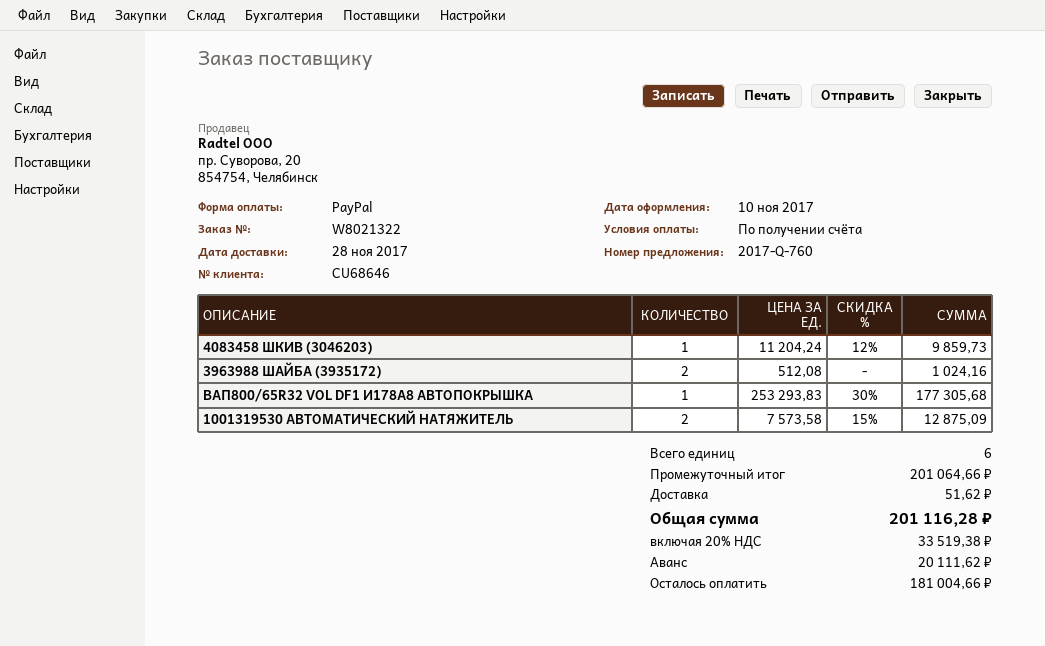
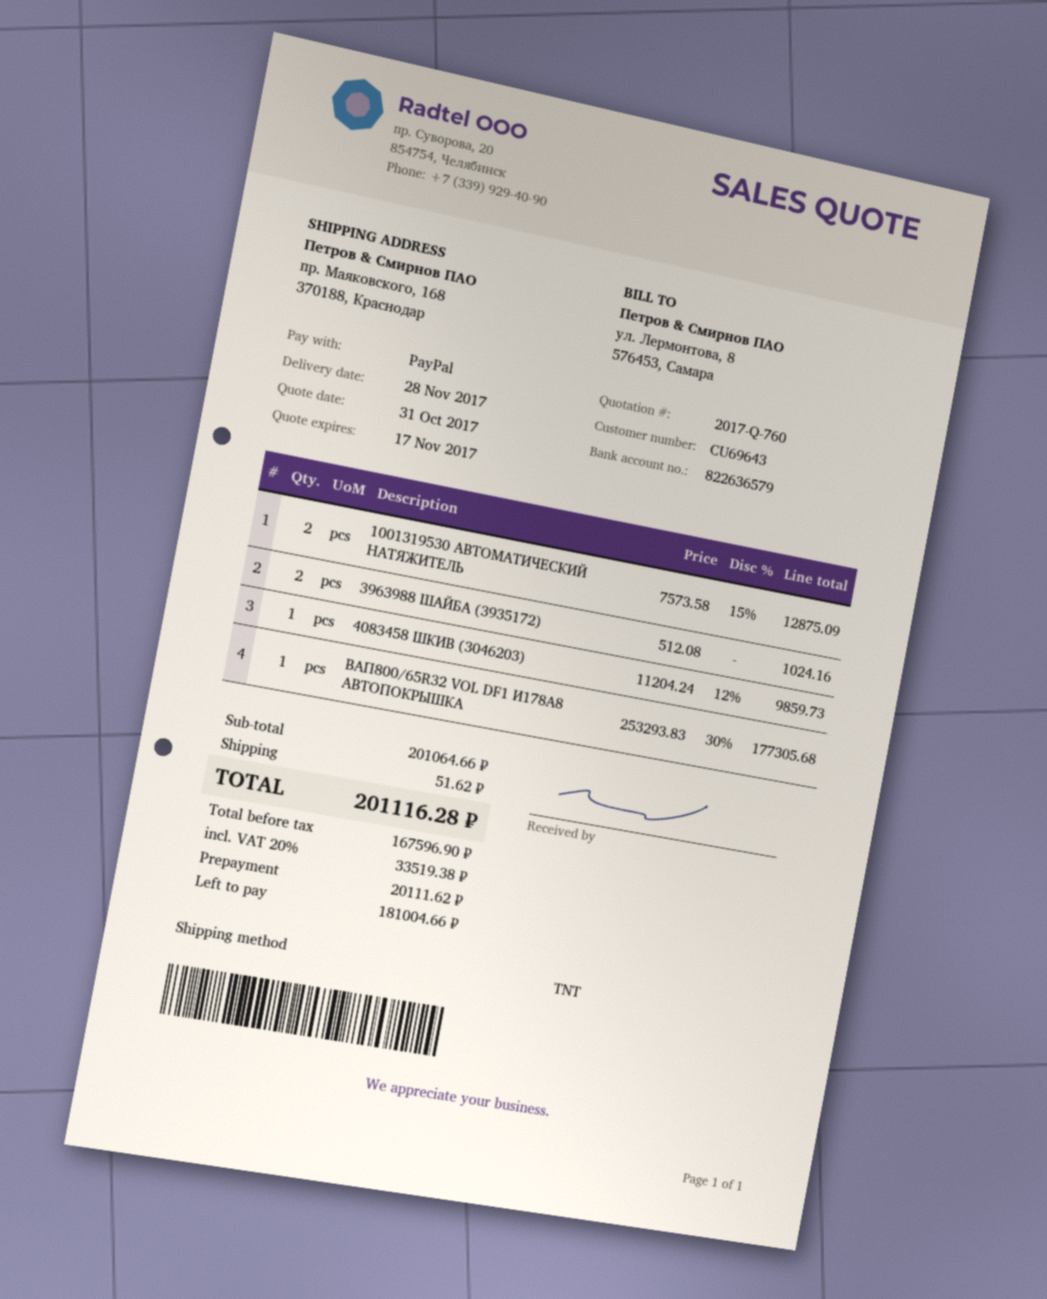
customer number: CU68646 -> CU69643

